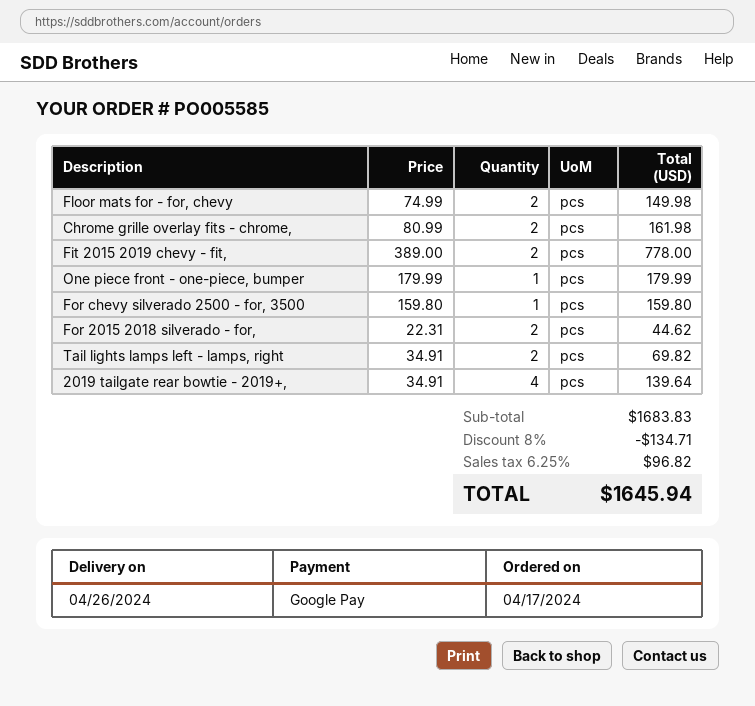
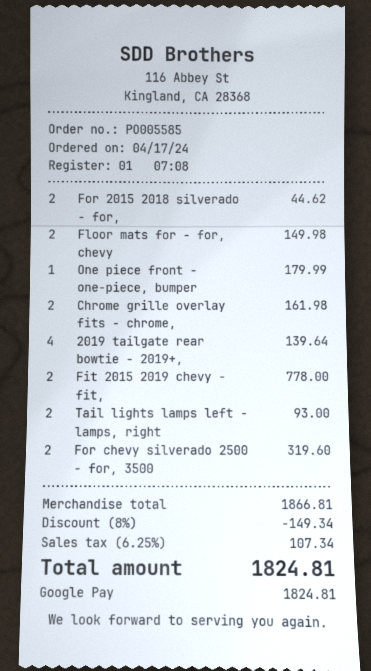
For chevy silverado 2500 - for, 3500: 1 for 159.80 -> 2 for 319.60
Tail lights lamps left - lamps, right: 2 for 69.82 -> 2 for 93.00
subtotal: 1683.83 -> 1866.81
discount: 8% = 134.71 -> 8% = 149.34
tax: 6.25% = 96.82 -> 6.25% = 107.34
total: 1645.94 -> 1824.81

